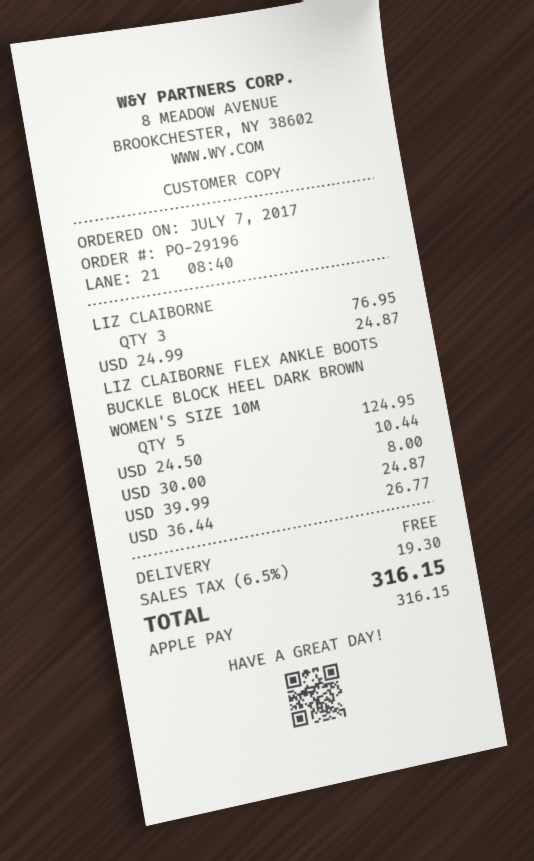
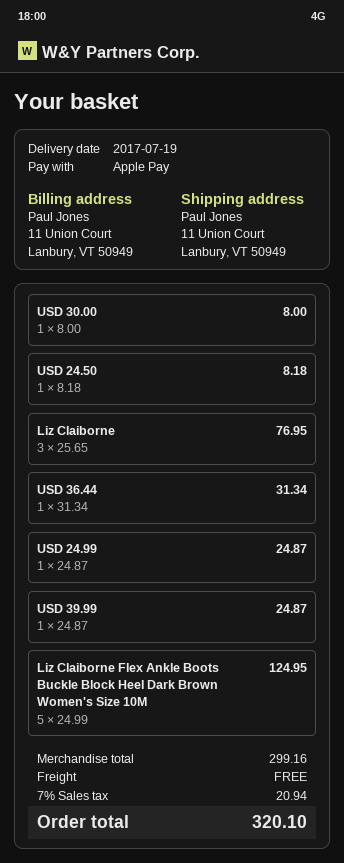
USD 24.50: 1 for 10.44 -> 1 for 8.18
USD 36.44: 1 for 26.77 -> 1 for 31.34
tax: 6.5% = 19.30 -> 7% = 20.94
total: 316.15 -> 320.10

